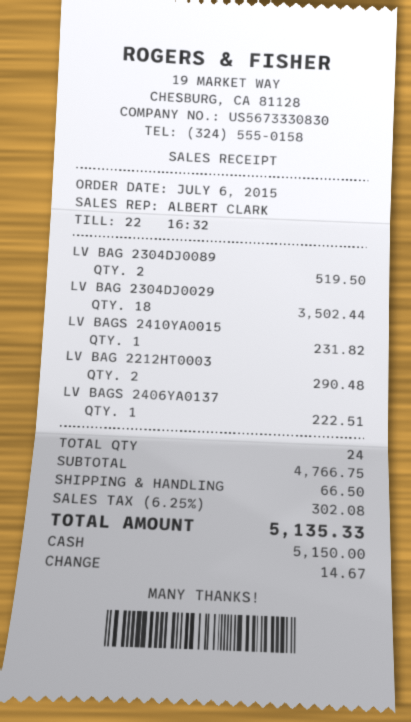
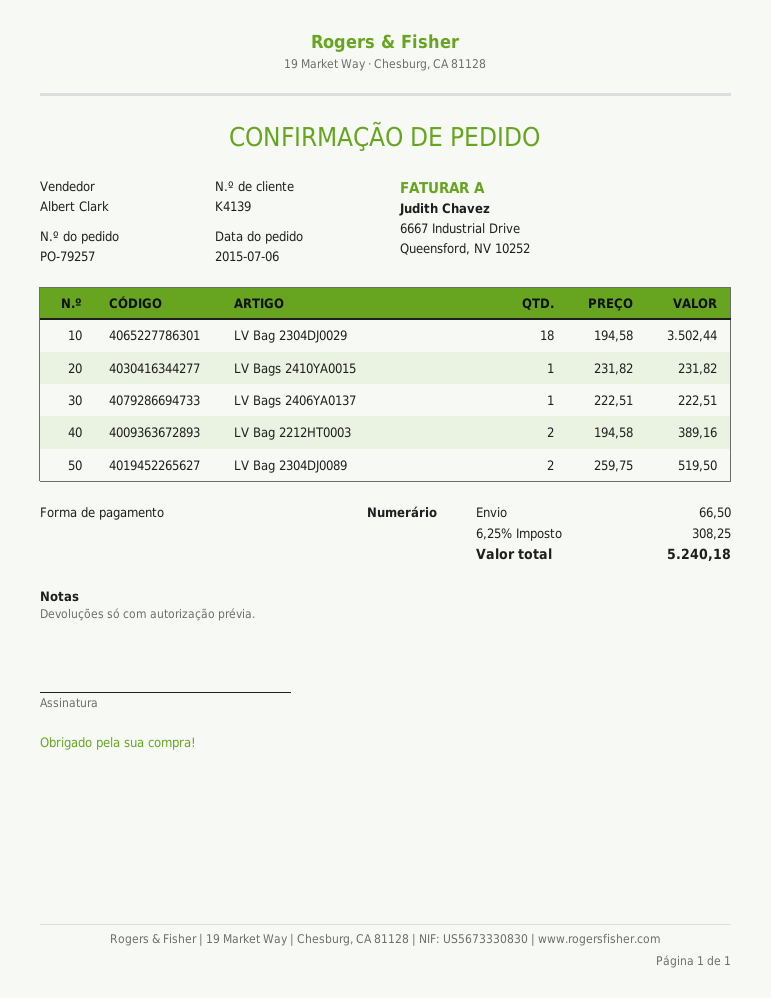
LV BAG 2212HT0003: 2 for 290.48 -> 2 for 389.16
tax: 6.25% = 302.08 -> 6.25% = 308.25
total: 5135.33 -> 5240.18

